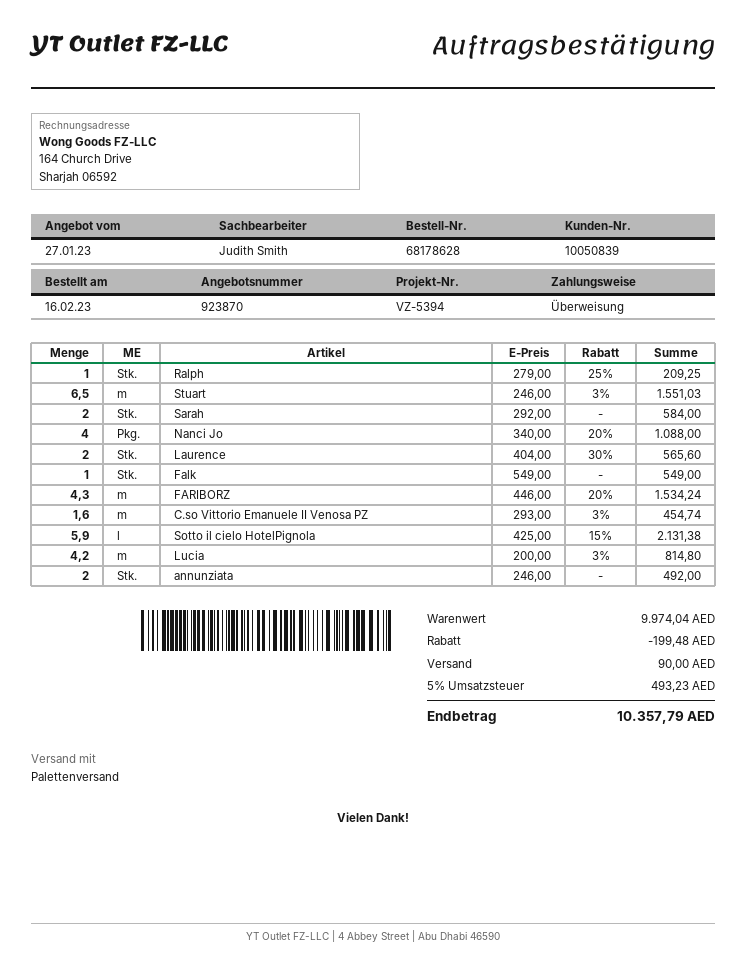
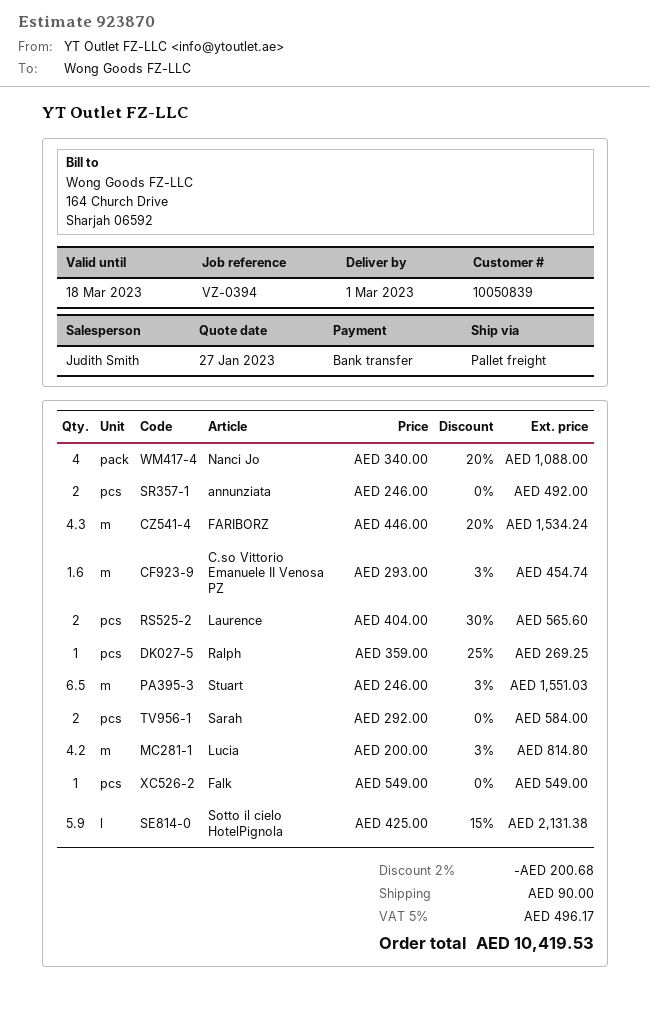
reference: VZ-5394 -> VZ-0394
Ralph: 1 x 279.00 - 25% = 209.25 -> 1 x 359.00 - 25% = 269.25
discount: 199.48 -> 200.68
tax: 5% = 493.23 -> 5% = 496.17
total: 10357.79 -> 10419.53

